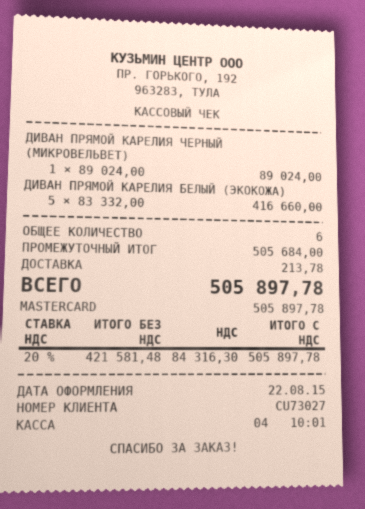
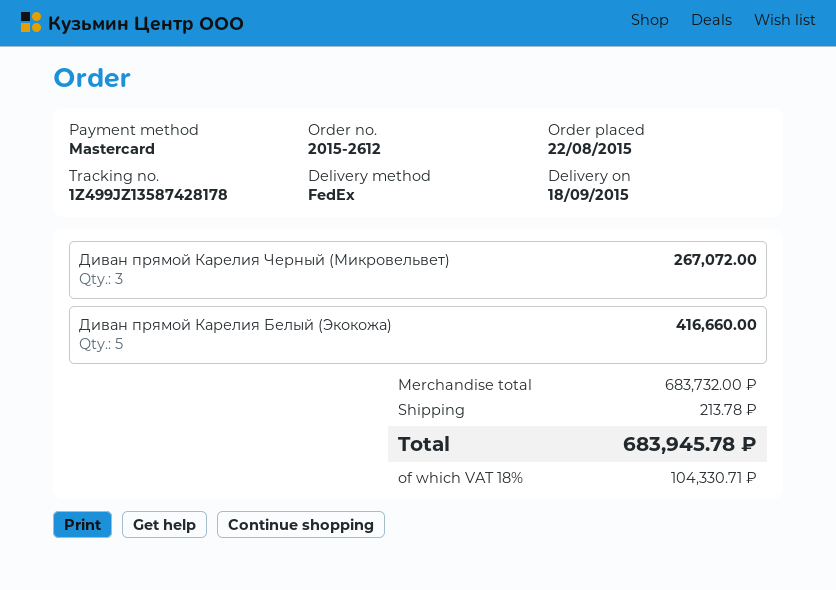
ДИВАН ПРЯМОЙ КАРЕЛИЯ ЧЕРНЫЙ (МИКРОВЕЛЬВЕТ): 1 for 89024.00 -> 3 for 267072.00
subtotal: 505684.00 -> 683732.00
tax: 20% = 84316.30 -> 18% = 104330.71
total: 505897.78 -> 683945.78

